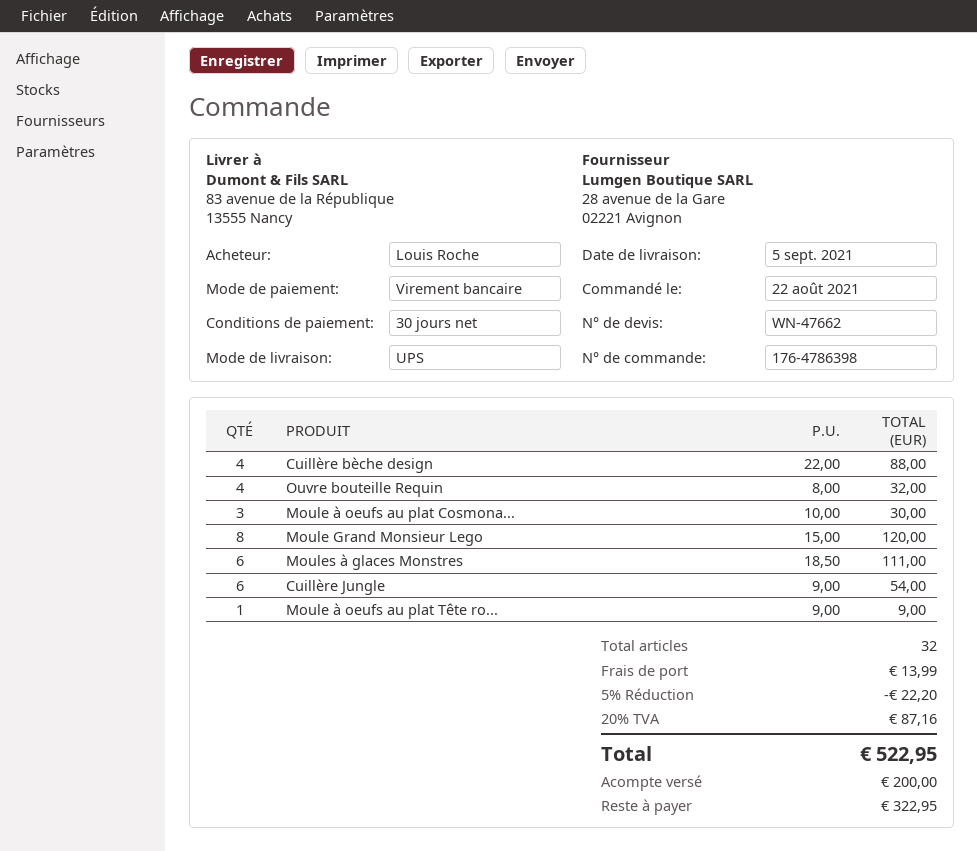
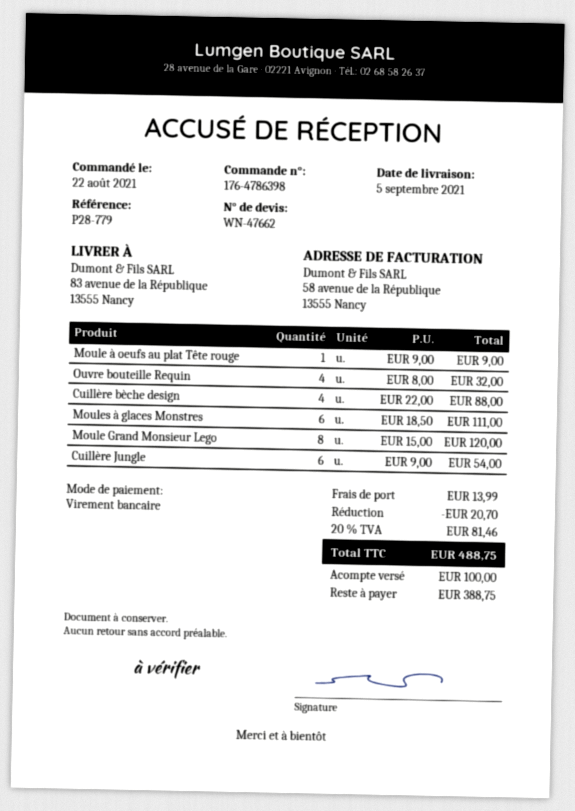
Moule à oeufs au plat Cosmona...: 3 x 10.00 = 30.00 -> none
discount: 22.20 -> 20.70
tax: 20% = 87.16 -> 20% = 81.46
total: 522.95 -> 488.75
deposit: 200.00 -> 100.00
balance: 322.95 -> 388.75

